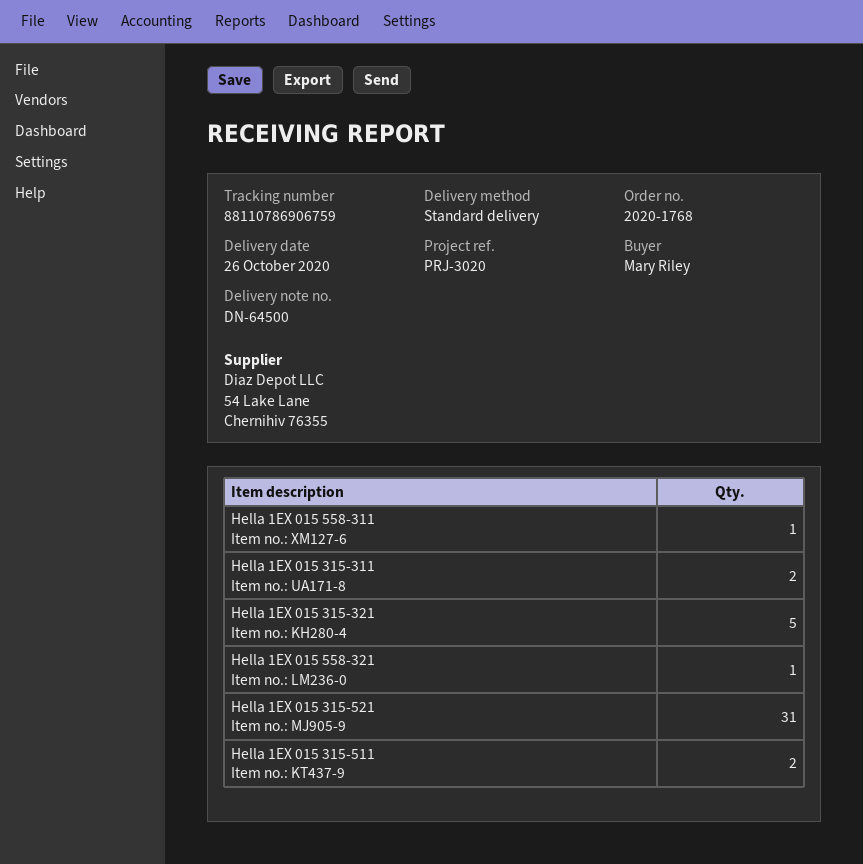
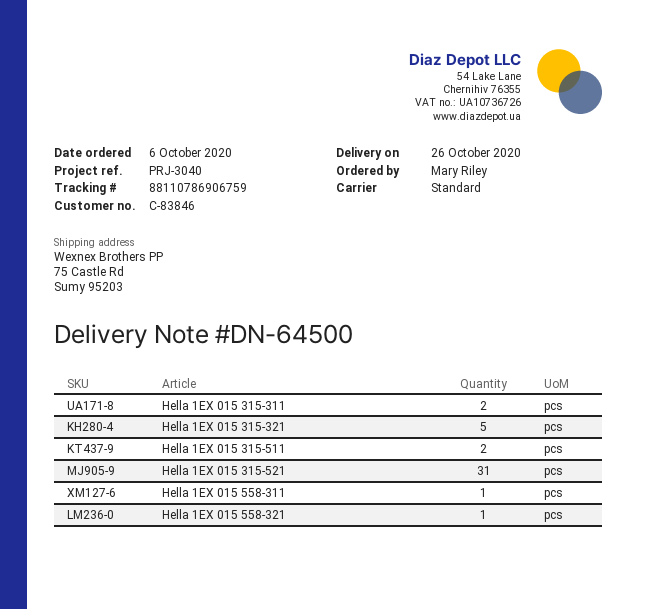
reference: PRJ-3020 -> PRJ-3040

